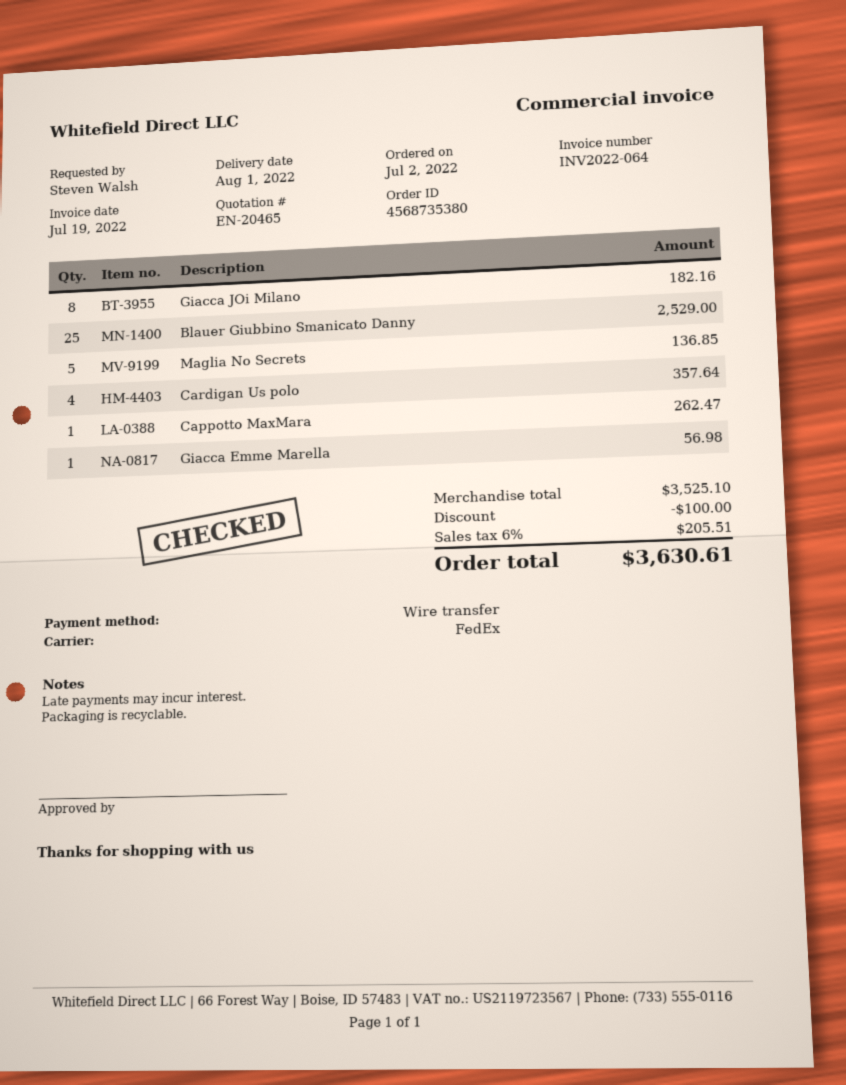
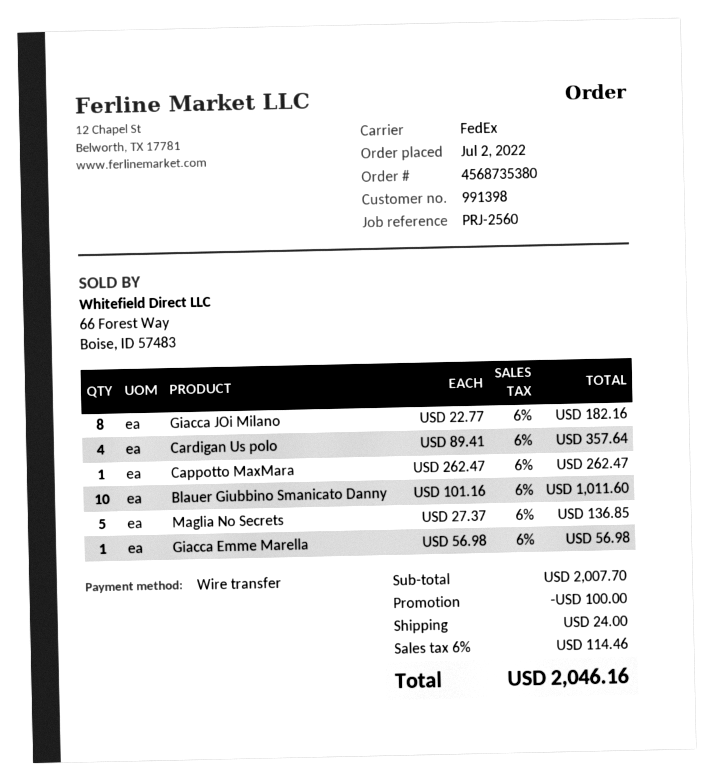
Blauer Giubbino Smanicato Danny: 25 for 2529.00 -> 10 for 1011.60
subtotal: 3525.10 -> 2007.70
shipping: none -> 24.00
tax: 6% = 205.51 -> 6% = 114.46
total: 3630.61 -> 2046.16

